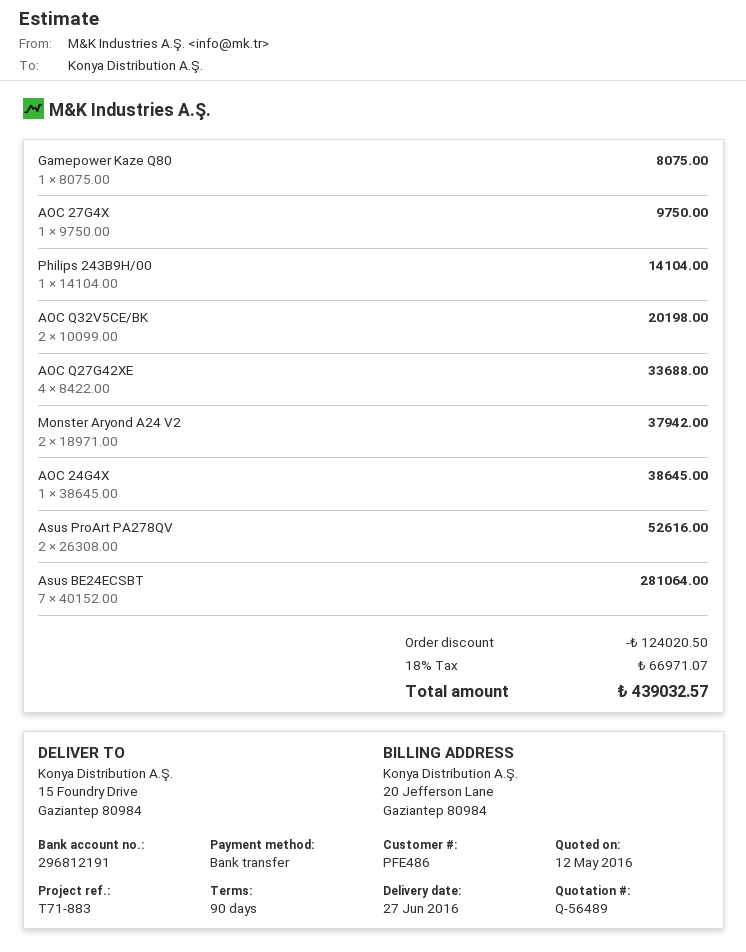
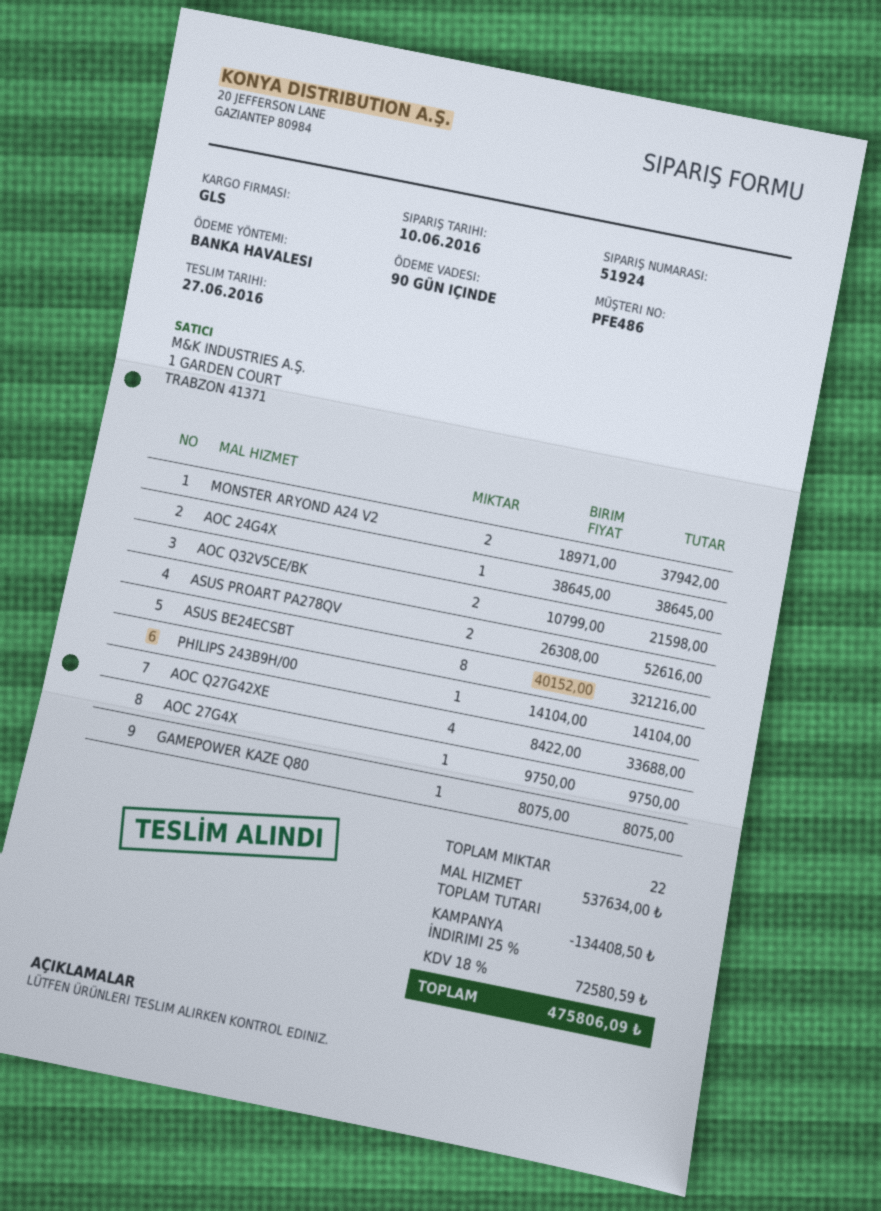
AOC Q32V5CE/BK: 2 x 10099.00 = 20198.00 -> 2 x 10799.00 = 21598.00
Asus BE24ECSBT: 7 x 40152.00 = 281064.00 -> 8 x 40152.00 = 321216.00
discount: 124020.50 -> 134408.50
tax: 18% = 66971.07 -> 18% = 72580.59
total: 439032.57 -> 475806.09

